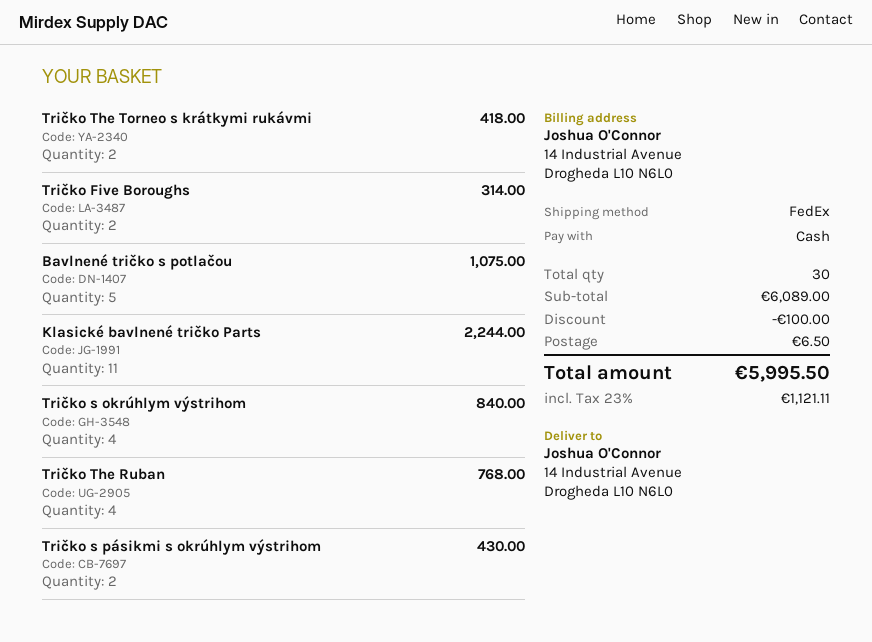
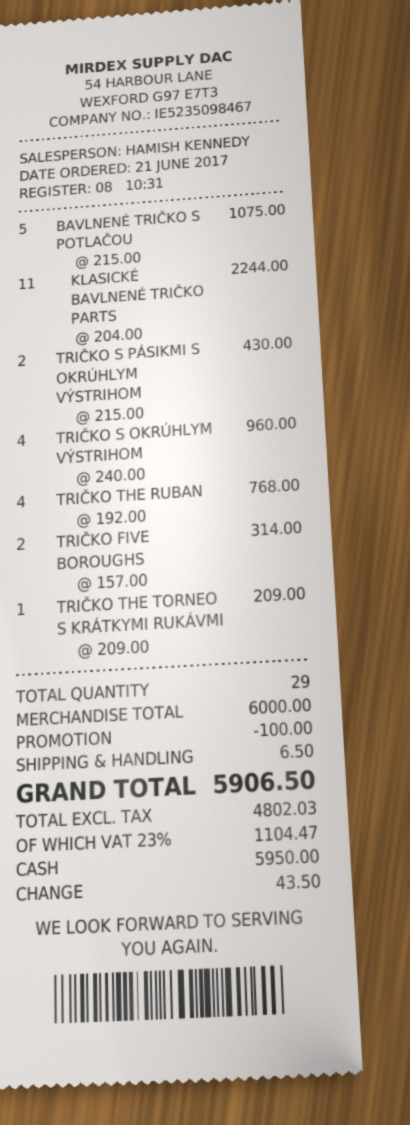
Tričko The Torneo s krátkymi rukávmi: 2 for 418.00 -> 1 for 209.00
Tričko s okrúhlym výstrihom: 4 for 840.00 -> 4 for 960.00
total quantity: 30 -> 29
subtotal: 6089.00 -> 6000.00
tax: 23% = 1121.11 -> 23% = 1104.47
total: 5995.50 -> 5906.50

